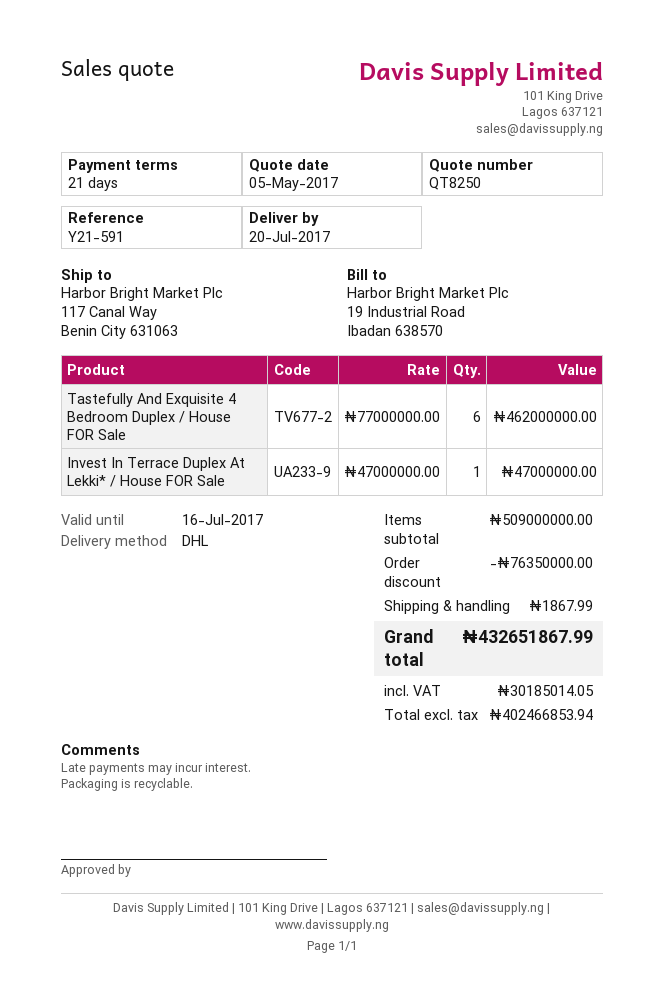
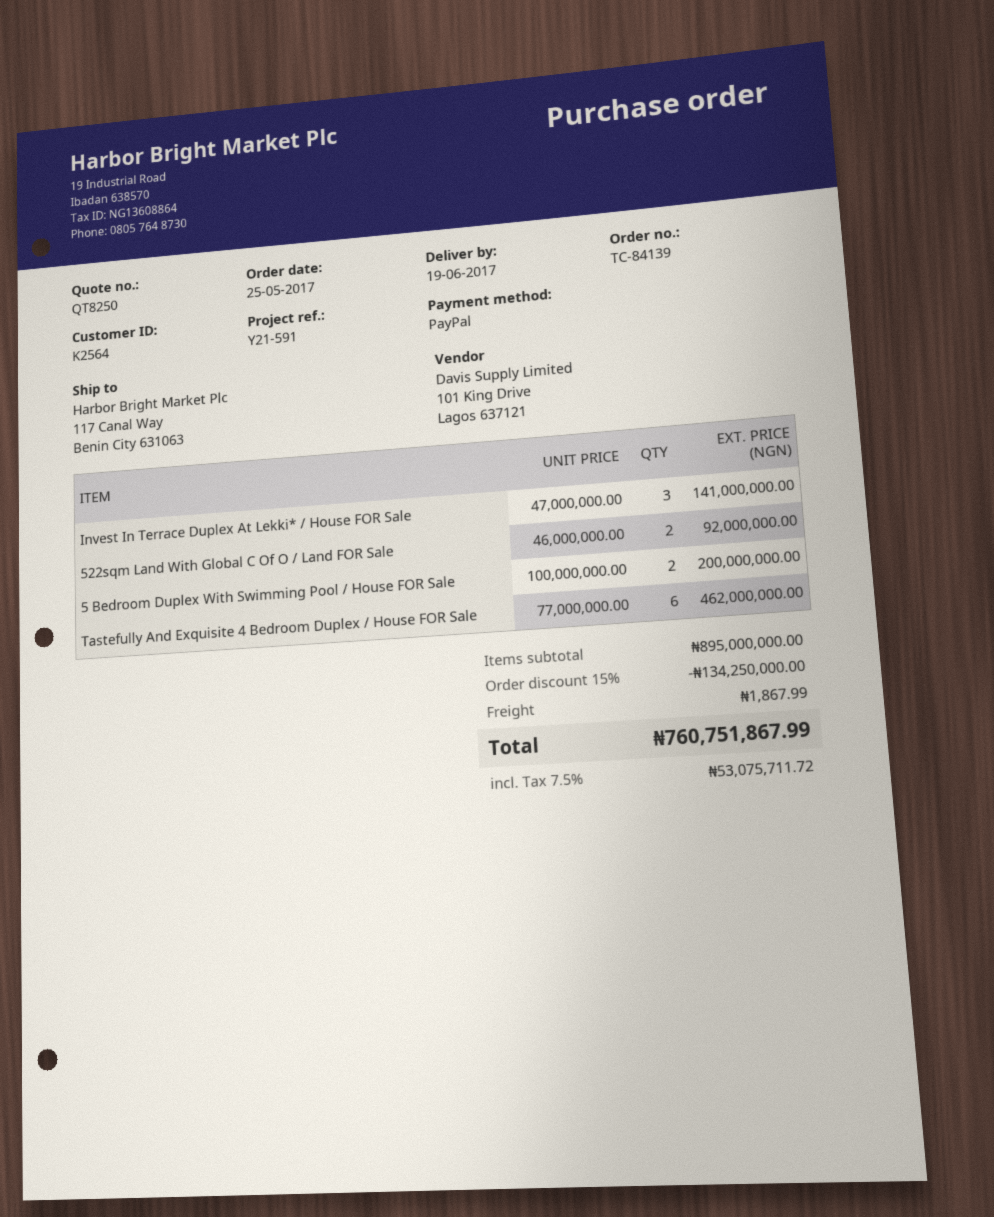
delivery date: 2017-07-20 -> 2017-06-19
Invest In Terrace Duplex At Lekki* / House FOR Sale: 1 x 47000000.00 = 47000000.00 -> 3 x 47000000.00 = 141000000.00
522sqm Land With Global C Of O / Land FOR Sale: none -> 2 x 46000000.00 = 92000000.00
5 Bedroom Duplex With Swimming Pool / House FOR Sale: none -> 2 x 100000000.00 = 200000000.00
subtotal: 509000000.00 -> 895000000.00
discount: 76350000.00 -> 134250000.00
tax: 30185014.05 -> 53075711.72
total: 432651867.99 -> 760751867.99

